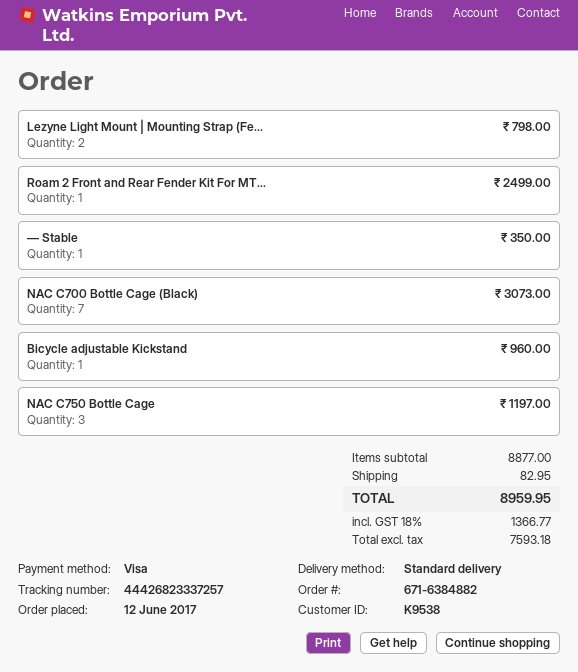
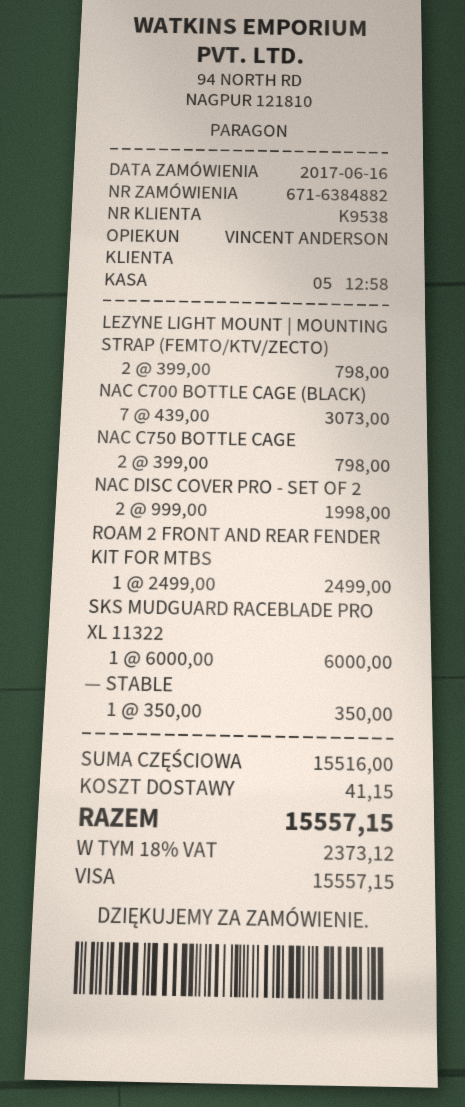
order date: 2017-06-12 -> 2017-06-16
Bicycle adjustable Kickstand: 1 for 960.00 -> none
NAC C750 Bottle Cage: 3 for 1197.00 -> 2 for 798.00
NAC DISC COVER PRO - SET OF 2: none -> 2 for 1998.00
SKS MUDGUARD RACEBLADE PRO XL 11322: none -> 1 for 6000.00
subtotal: 8877.00 -> 15516.00
shipping: 82.95 -> 41.15
tax: 18% = 1366.77 -> 18% = 2373.12
total: 8959.95 -> 15557.15

